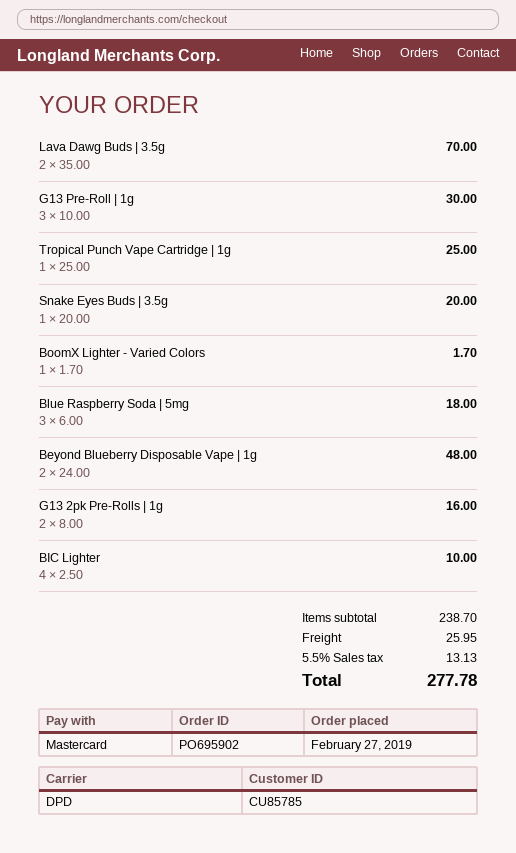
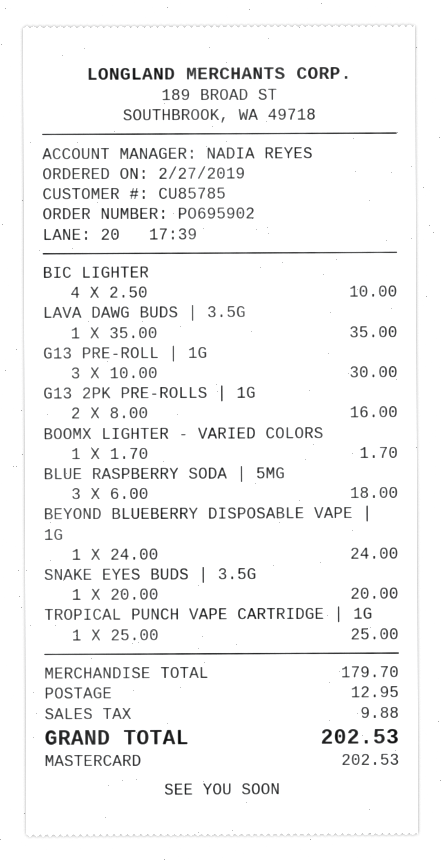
Lava Dawg Buds | 3.5g: 2 x 35.00 = 70.00 -> 1 x 35.00 = 35.00
Beyond Blueberry Disposable Vape | 1g: 2 x 24.00 = 48.00 -> 1 x 24.00 = 24.00
subtotal: 238.70 -> 179.70
shipping: 25.95 -> 12.95
tax: 13.13 -> 9.88
total: 277.78 -> 202.53

